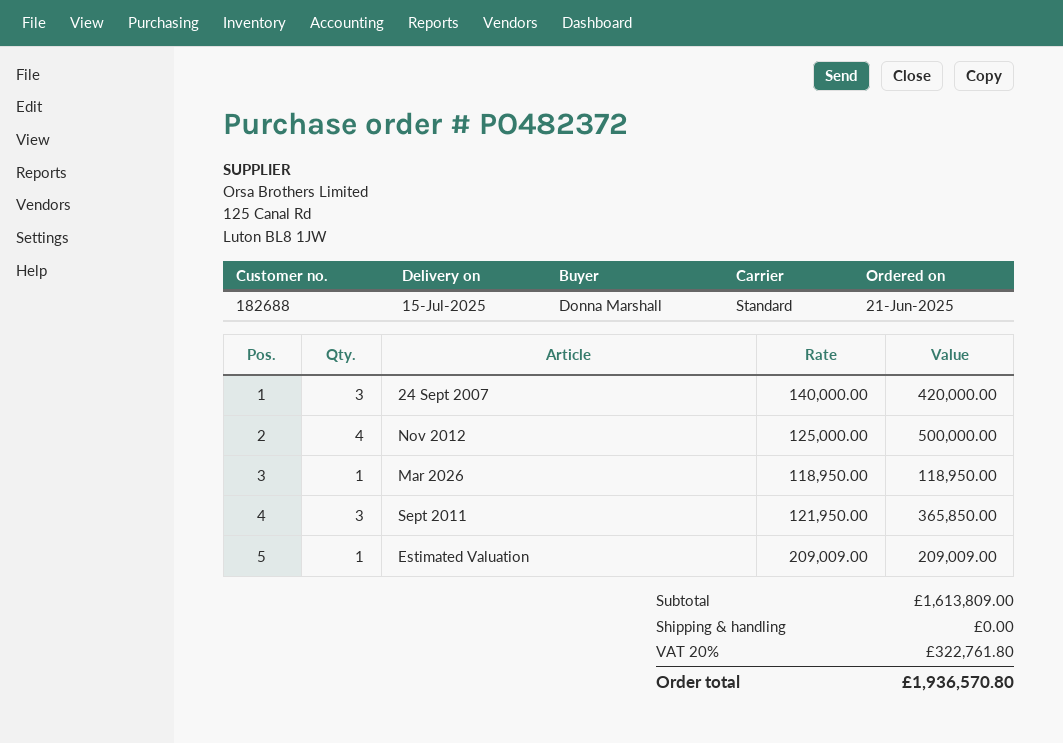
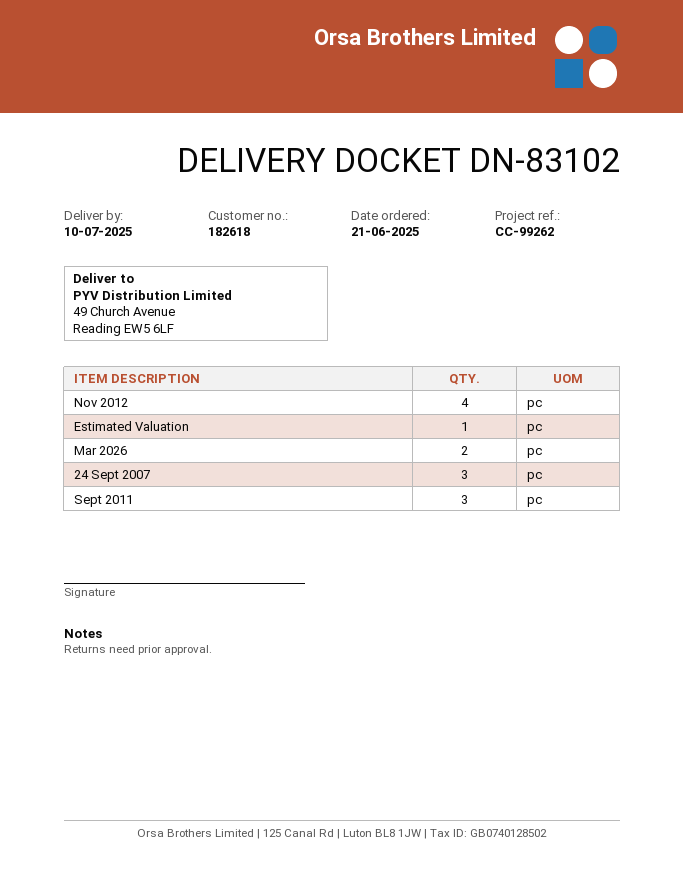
delivery date: 2025-07-15 -> 2025-07-10
customer number: 182688 -> 182618
Mar 2026: 1 -> 2

